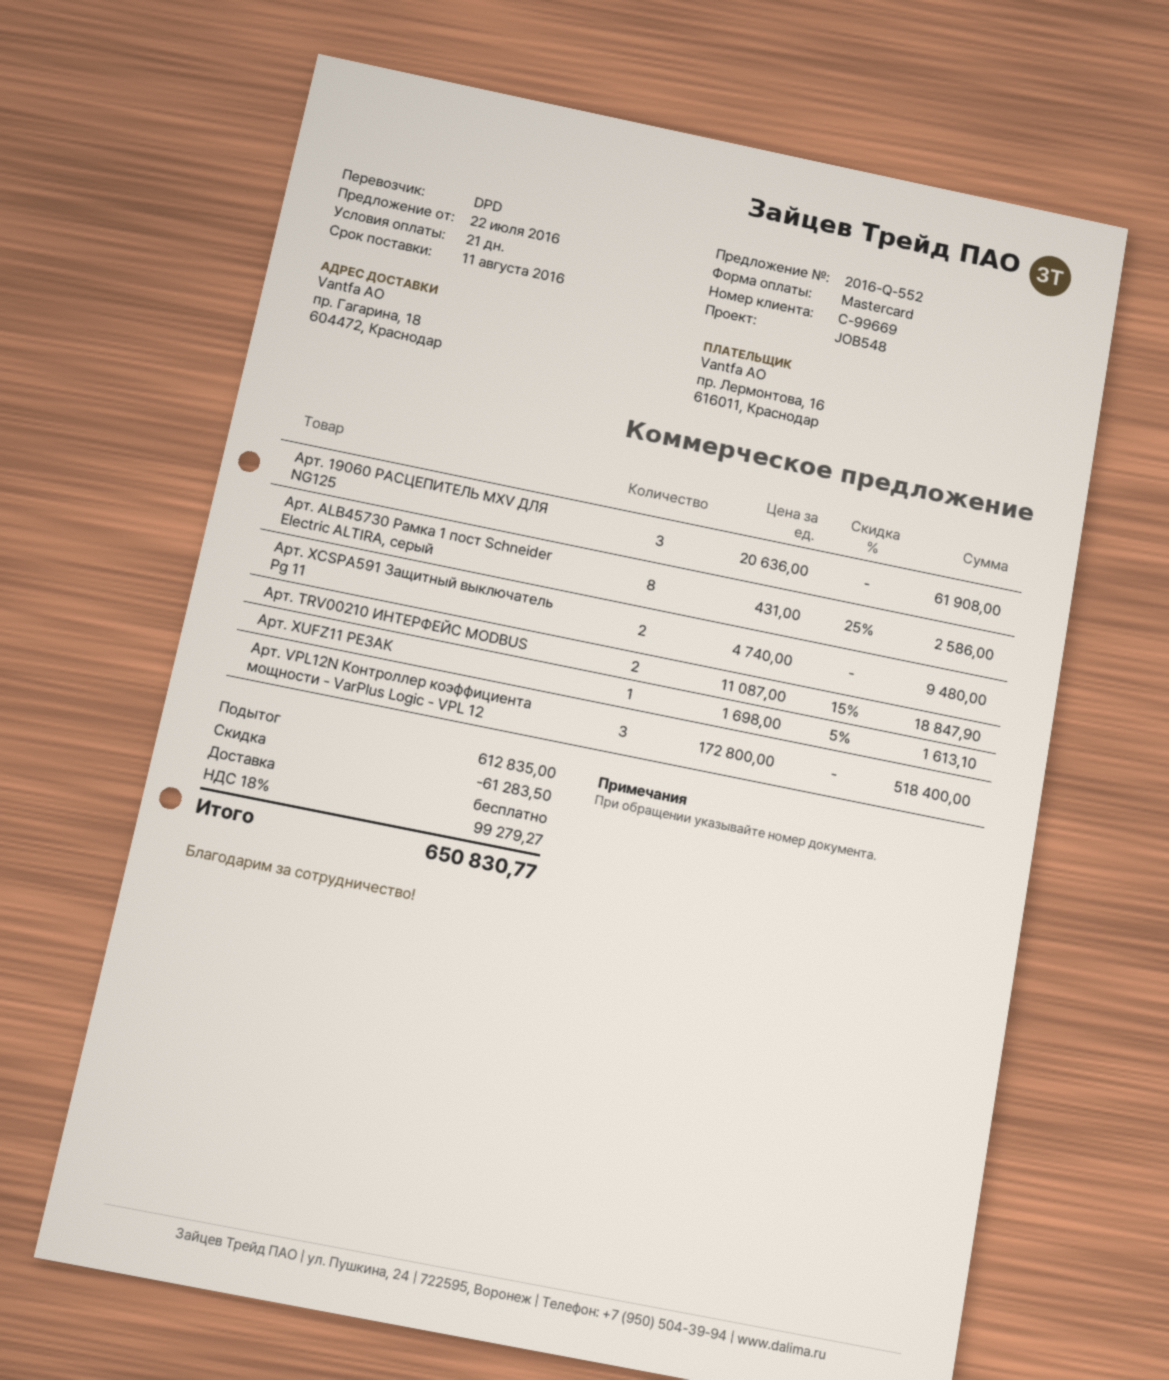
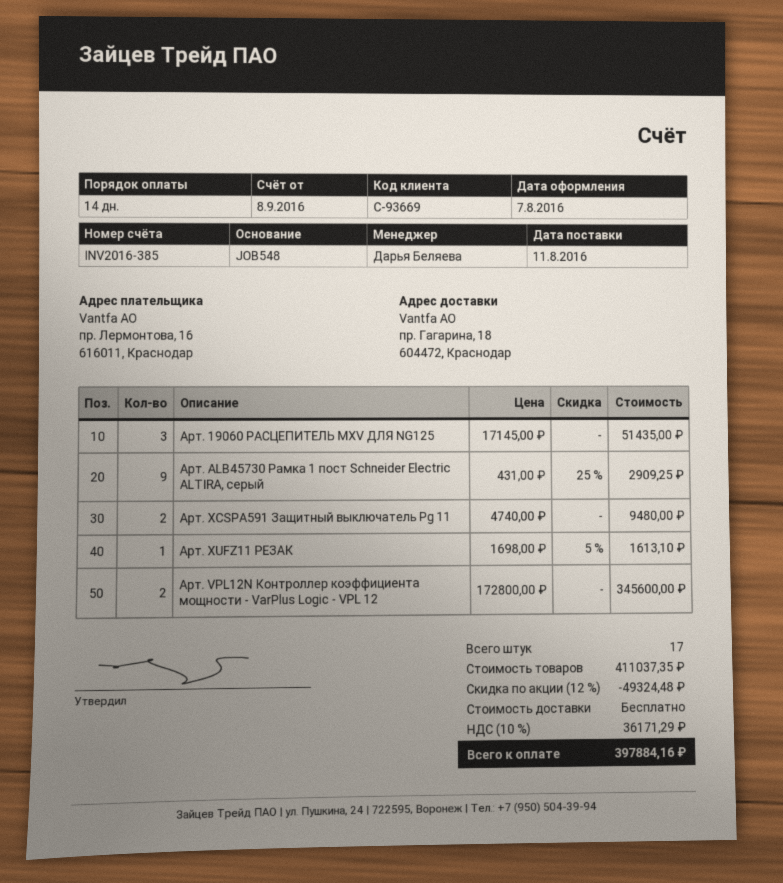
payment terms: 21 days -> 14 days
customer number: C-99669 -> C-93669
Арт. 19060 РАСЦЕПИТЕЛЬ MXV ДЛЯ NG125: 3 x 20636.00 = 61908.00 -> 3 x 17145.00 = 51435.00
Арт. ALB45730 Рамка 1 пост Schneider Electric ALTIRA, серый: 8 x 431.00 - 25% = 2586.00 -> 9 x 431.00 - 25% = 2909.25
Арт. TRV00210 ИНТЕРФЕЙС MODBUS: 2 x 11087.00 - 15% = 18847.90 -> none
Арт. VPL12N Контроллер коэффициента мощности - VarPlus Logic - VPL 12: 3 x 172800.00 = 518400.00 -> 2 x 172800.00 = 345600.00
subtotal: 612835.00 -> 411037.35
discount: 61283.50 -> 49324.48
tax: 18% = 99279.27 -> 10% = 36171.29
total: 650830.77 -> 397884.16

